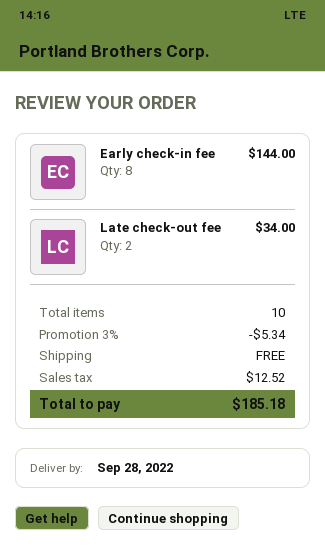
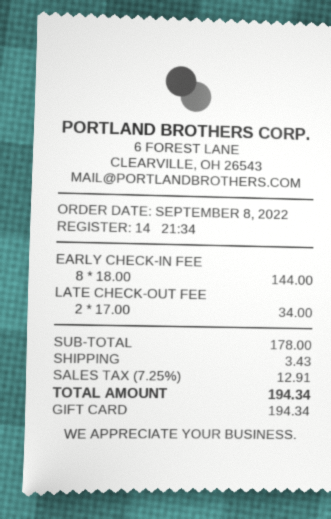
discount: 3% = 5.34 -> none
shipping: 0.00 -> 3.43
tax: 12.52 -> 12.91
total: 185.18 -> 194.34

